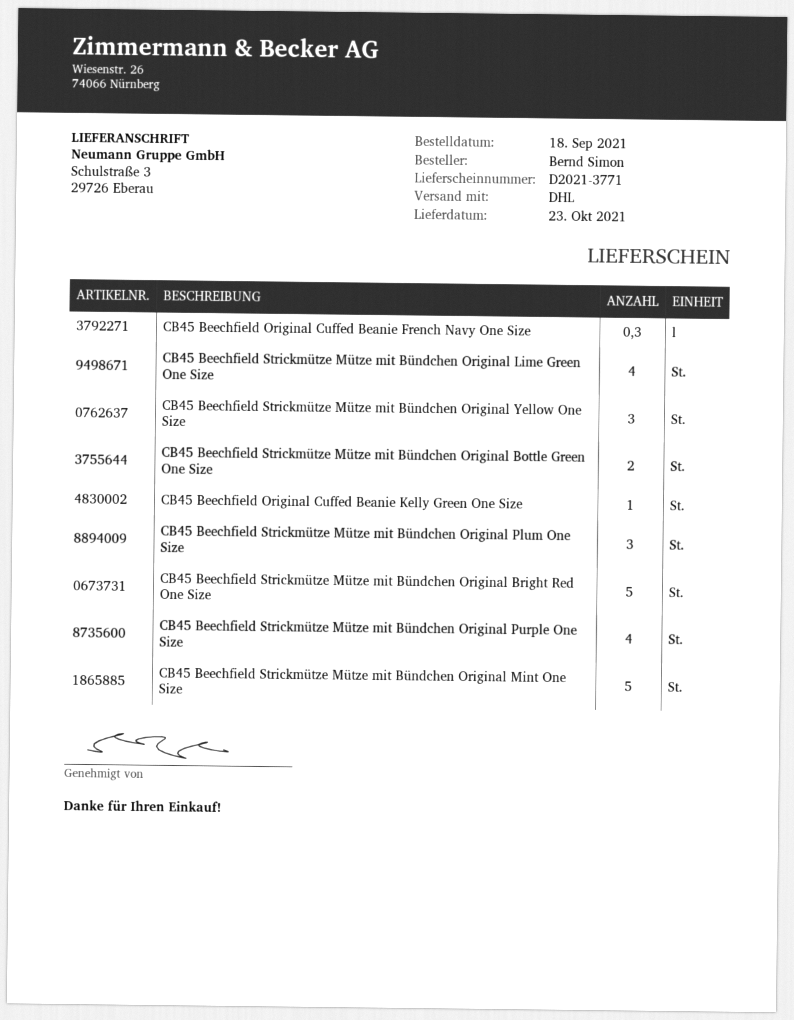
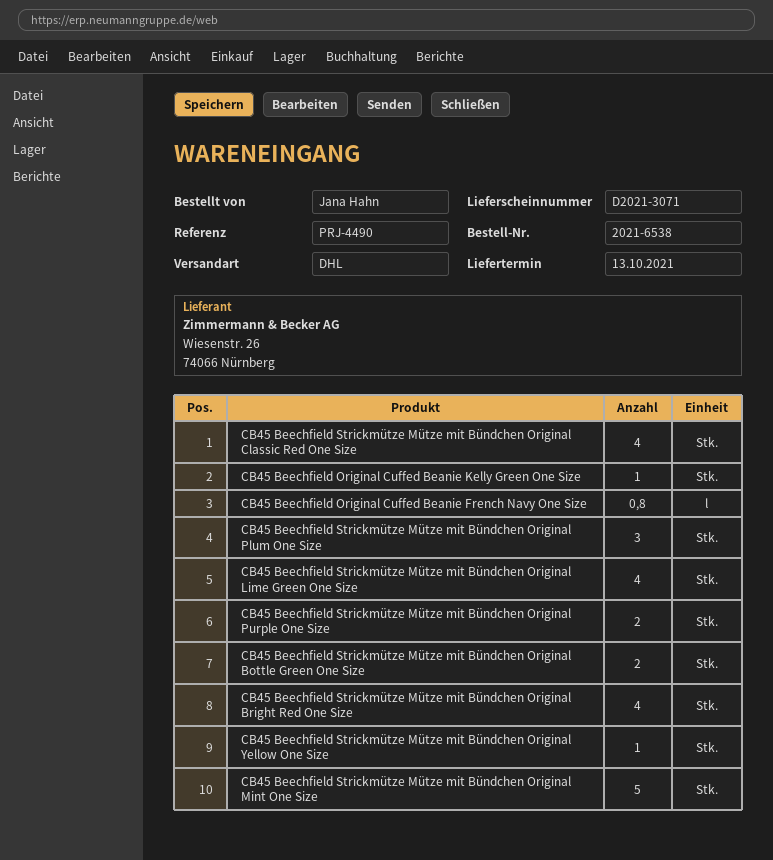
delivery note number: D2021-3771 -> D2021-3071
delivery date: 2021-10-23 -> 2021-10-13
ordered by: Bernd Simon -> Jana Hahn
CB45 Beechfield Original Cuffed Beanie French Navy One Size: 0.3 -> 0.8
CB45 Beechfield Strickmütze Mütze mit Bündchen Original Yellow One Size: 3 -> 1
CB45 Beechfield Strickmütze Mütze mit Bündchen Original Bright Red One Size: 5 -> 4
CB45 Beechfield Strickmütze Mütze mit Bündchen Original Purple One Size: 4 -> 2
CB45 Beechfield Strickmütze Mütze mit Bündchen Original Classic Red One Size: none -> 4

